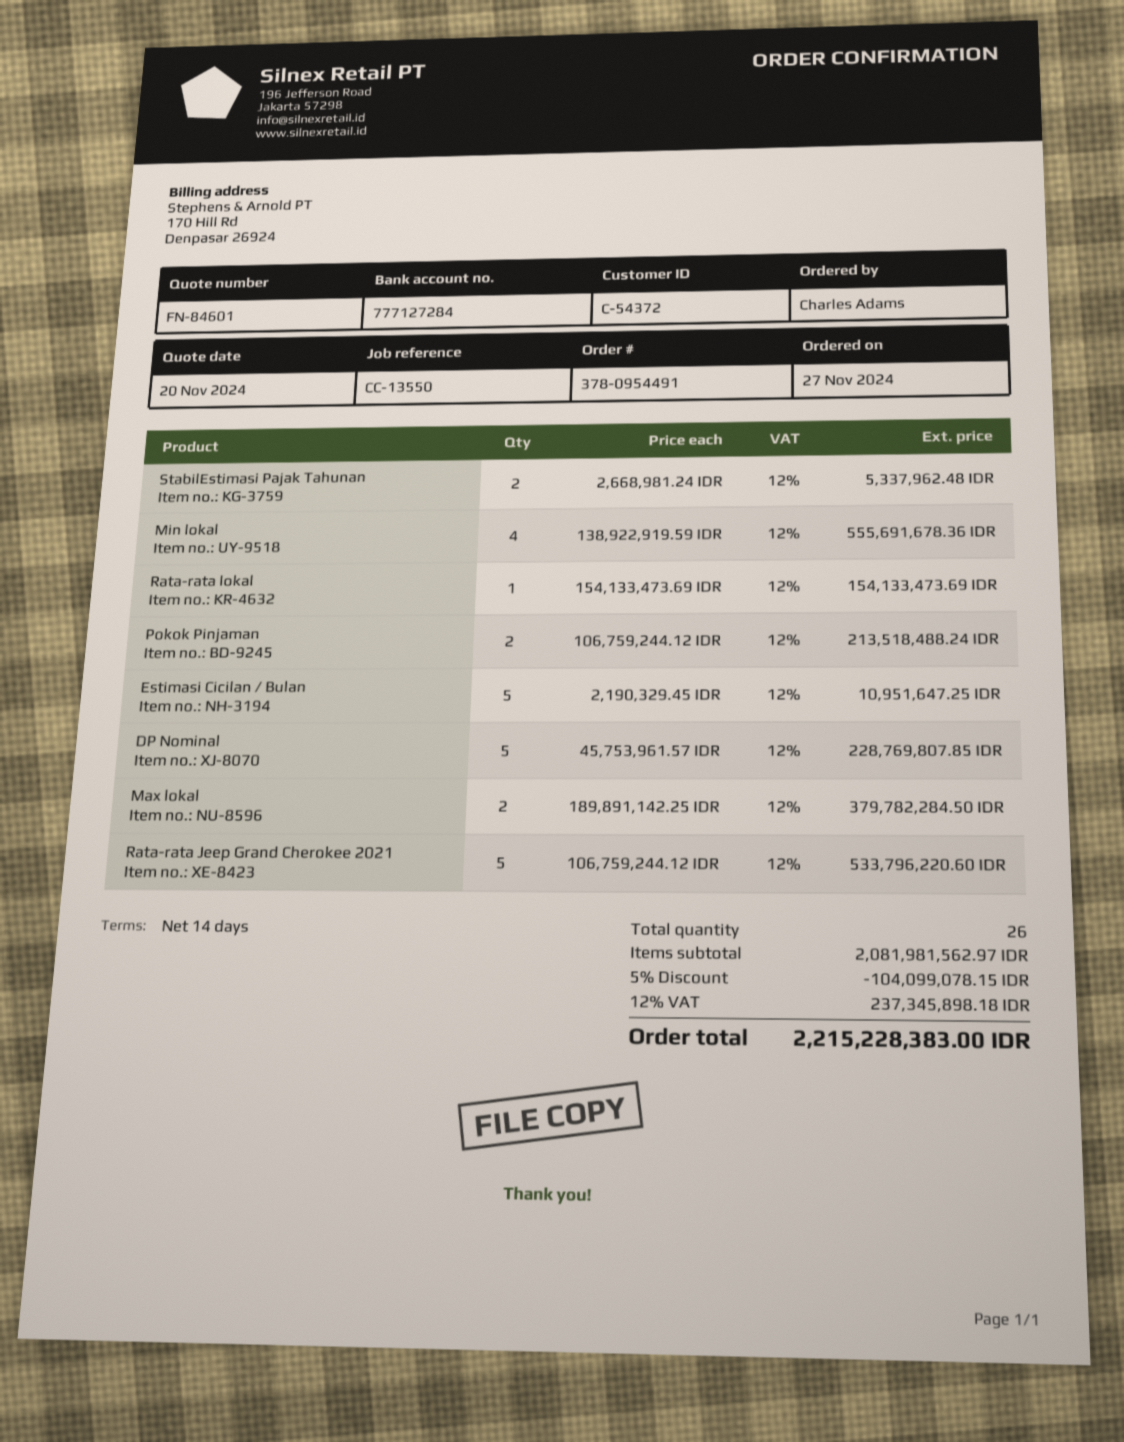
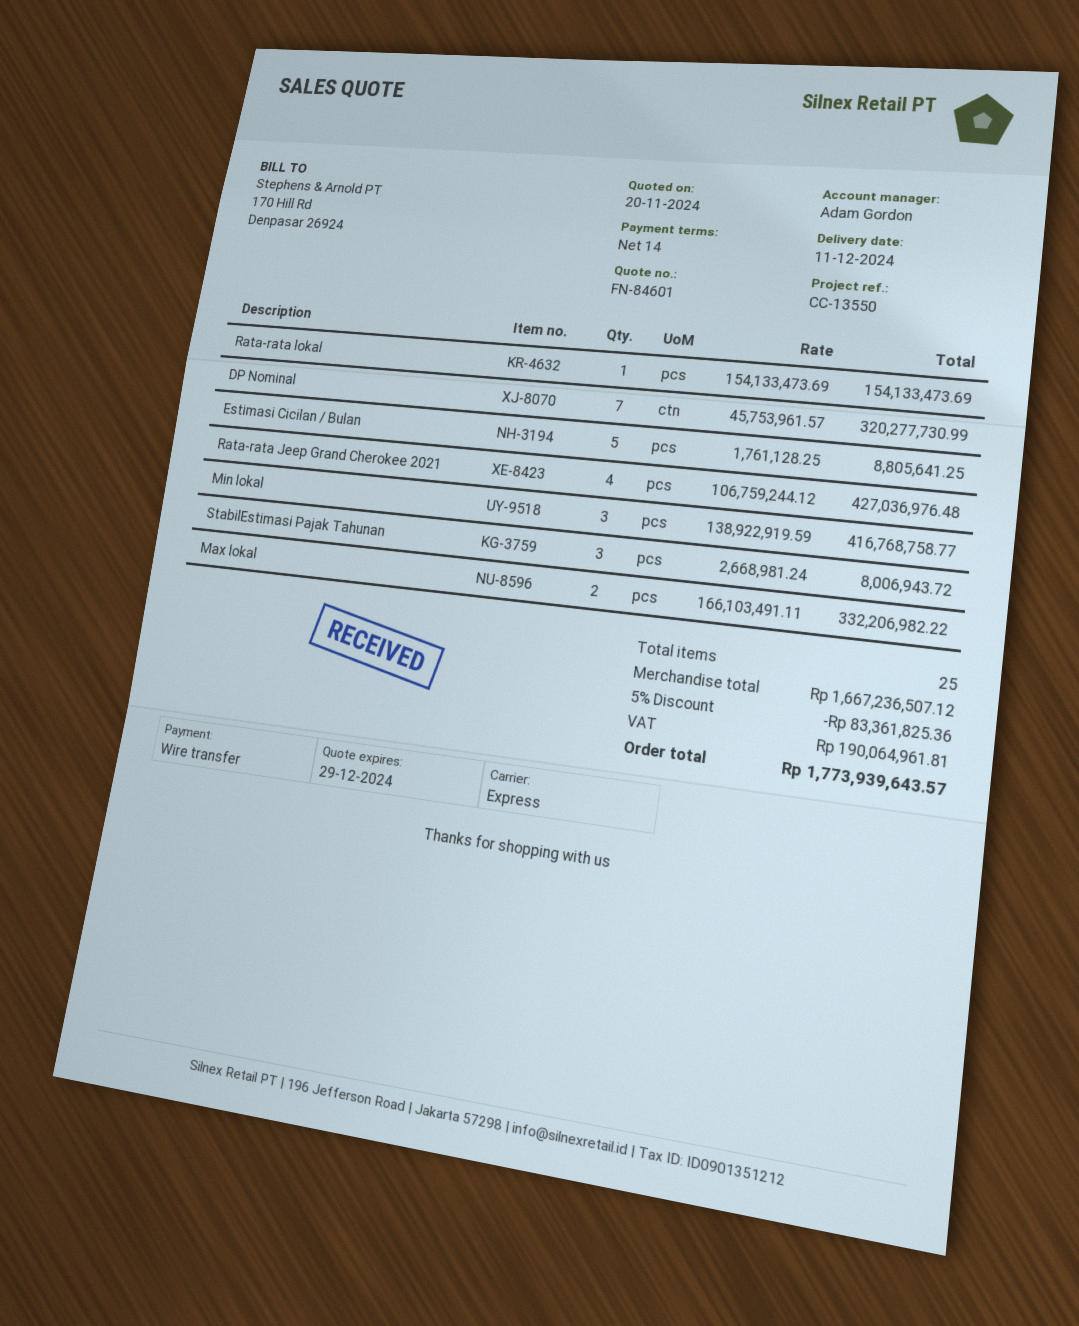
StabilEstimasi Pajak Tahunan: 2 x 2668981.24 = 5337962.48 -> 3 x 2668981.24 = 8006943.72
Min lokal: 4 x 138922919.59 = 555691678.36 -> 3 x 138922919.59 = 416768758.77
Pokok Pinjaman: 2 x 106759244.12 = 213518488.24 -> none
Estimasi Cicilan / Bulan: 5 x 2190329.45 = 10951647.25 -> 5 x 1761128.25 = 8805641.25
DP Nominal: 5 x 45753961.57 = 228769807.85 -> 7 x 45753961.57 = 320277730.99
Max lokal: 2 x 189891142.25 = 379782284.50 -> 2 x 166103491.11 = 332206982.22
Rata-rata Jeep Grand Cherokee 2021: 5 x 106759244.12 = 533796220.60 -> 4 x 106759244.12 = 427036976.48
total quantity: 26 -> 25
subtotal: 2081981562.97 -> 1667236507.12
discount: 5% = 104099078.15 -> 5% = 83361825.36
tax: 237345898.18 -> 190064961.81
total: 2215228383.00 -> 1773939643.57

